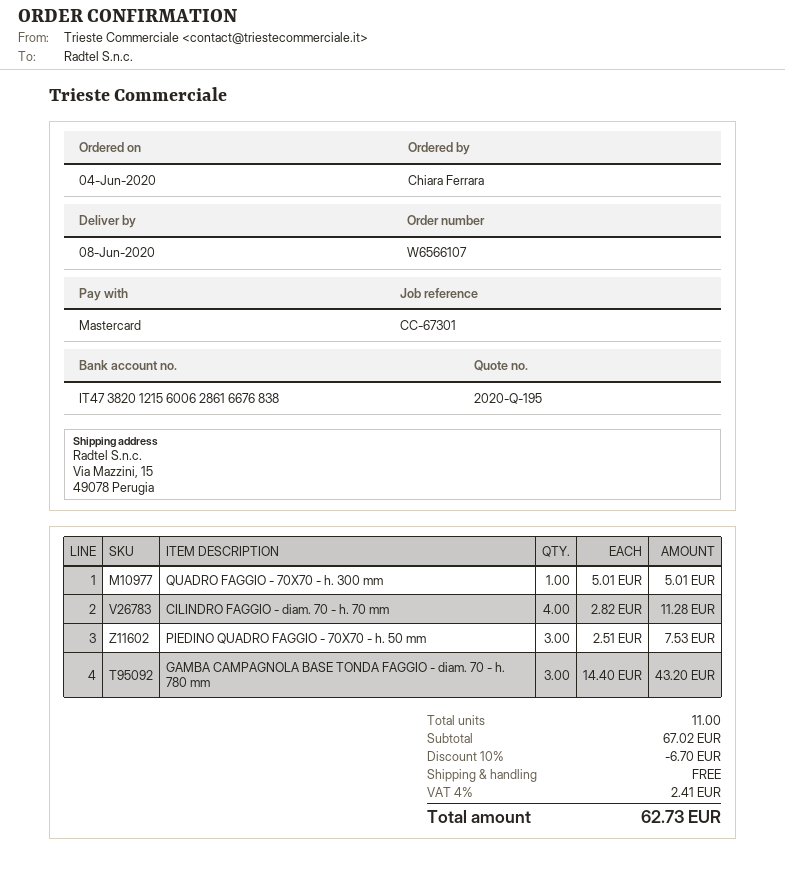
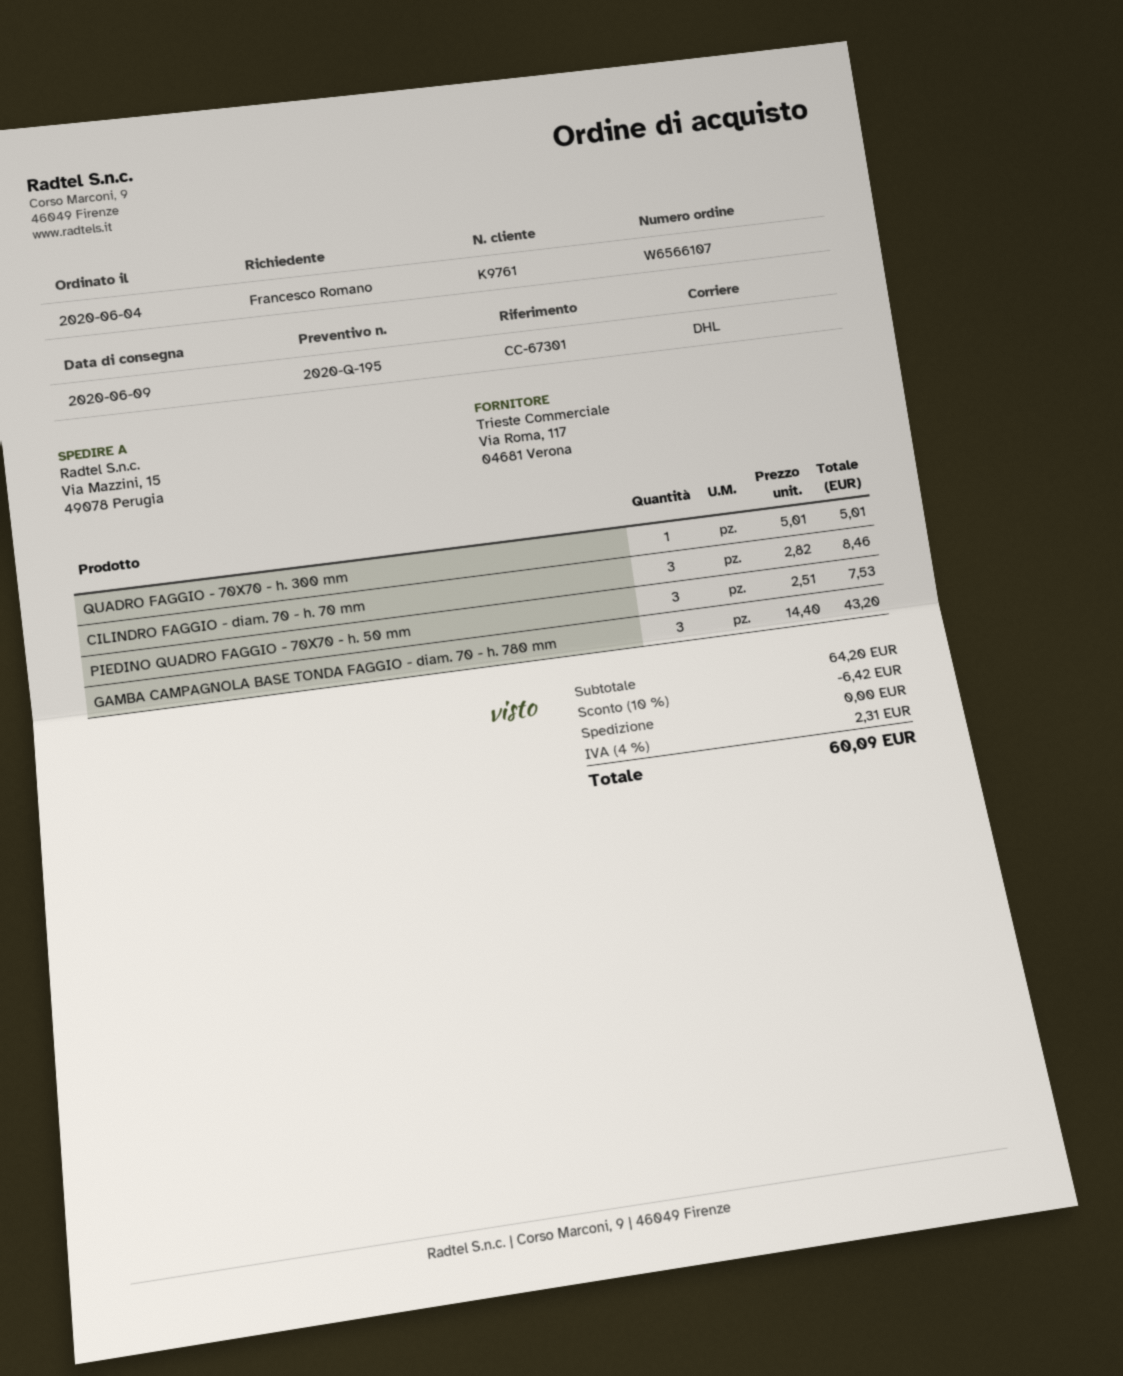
delivery date: 2020-06-08 -> 2020-06-09
ordered by: Chiara Ferrara -> Francesco Romano
CILINDRO FAGGIO - diam. 70 - h. 70 mm: 4 x 2.82 = 11.28 -> 3 x 2.82 = 8.46
subtotal: 67.02 -> 64.20
discount: 10% = 6.70 -> 10% = 6.42
tax: 4% = 2.41 -> 4% = 2.31
total: 62.73 -> 60.09

